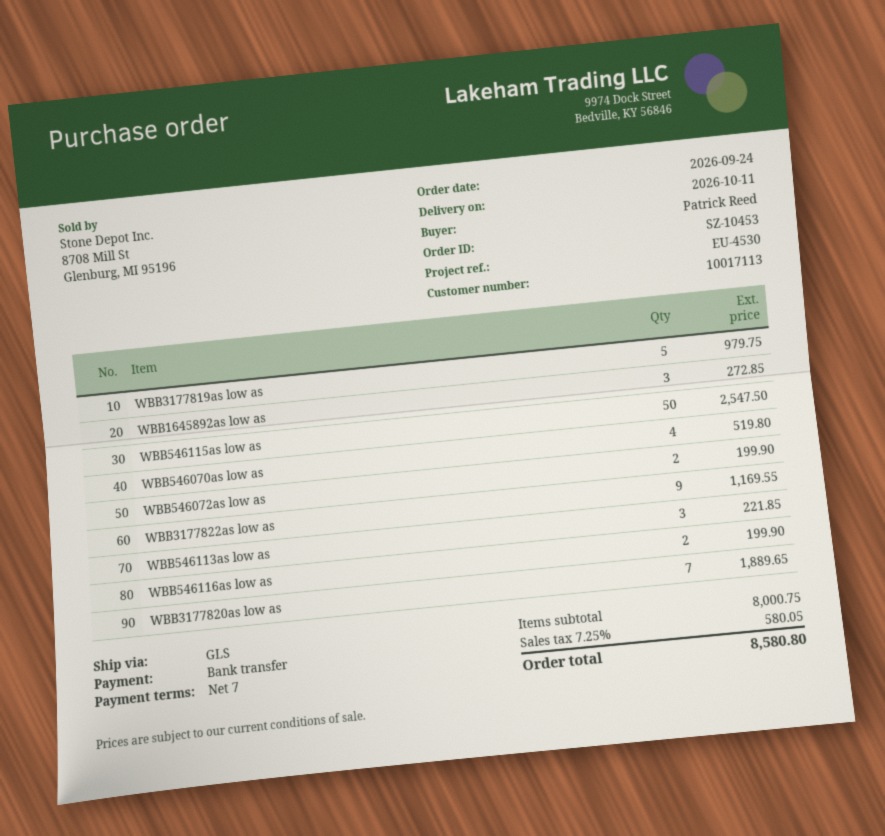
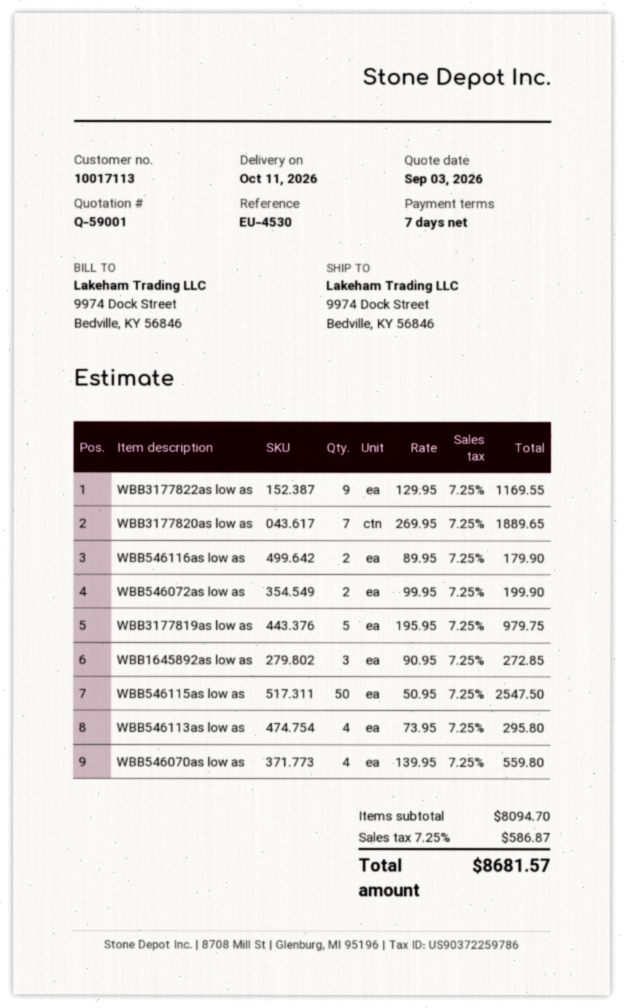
WBB546070as low as: 4 for 519.80 -> 4 for 559.80
WBB546113as low as: 3 for 221.85 -> 4 for 295.80
WBB546116as low as: 2 for 199.90 -> 2 for 179.90
subtotal: 8000.75 -> 8094.70
tax: 7.25% = 580.05 -> 7.25% = 586.87
total: 8580.80 -> 8681.57

